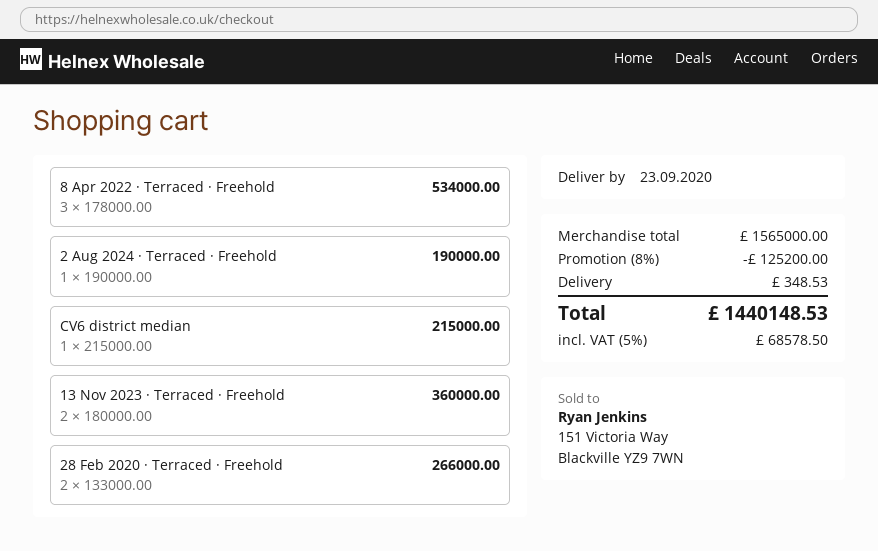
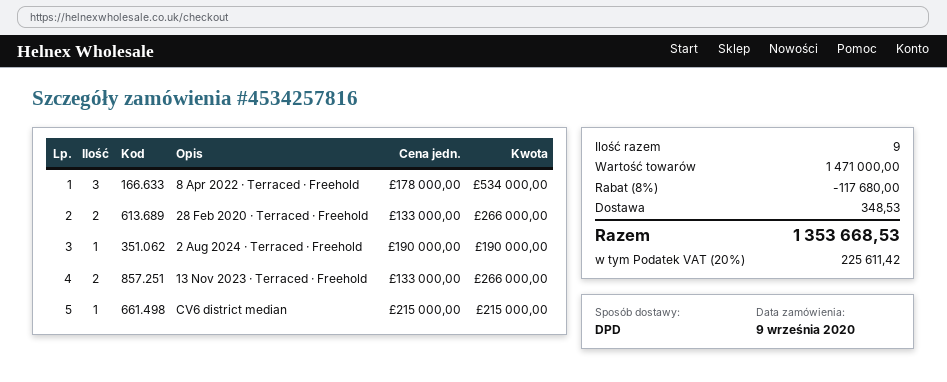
13 Nov 2023 · Terraced · Freehold: 2 x 180000.00 = 360000.00 -> 2 x 133000.00 = 266000.00
subtotal: 1565000.00 -> 1471000.00
discount: 8% = 125200.00 -> 8% = 117680.00
tax: 5% = 68578.50 -> 20% = 225611.42
total: 1440148.53 -> 1353668.53

